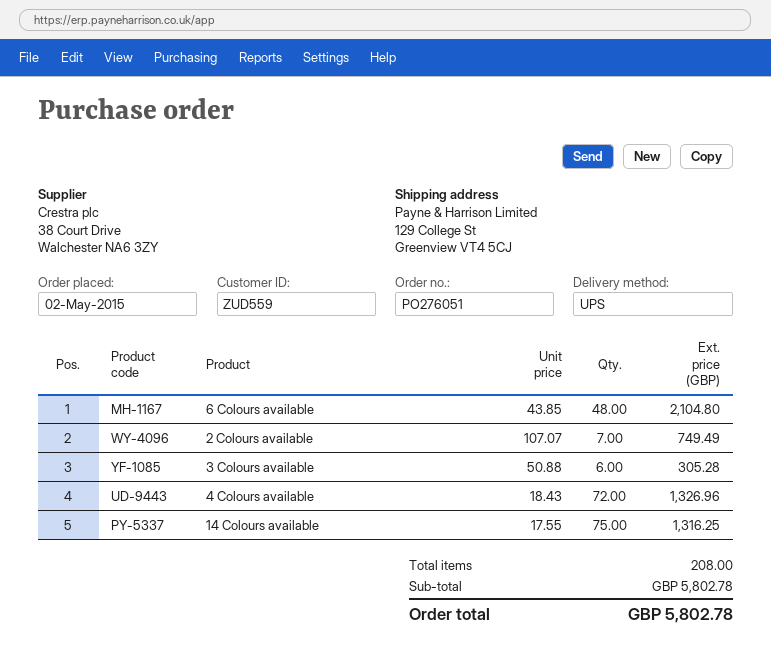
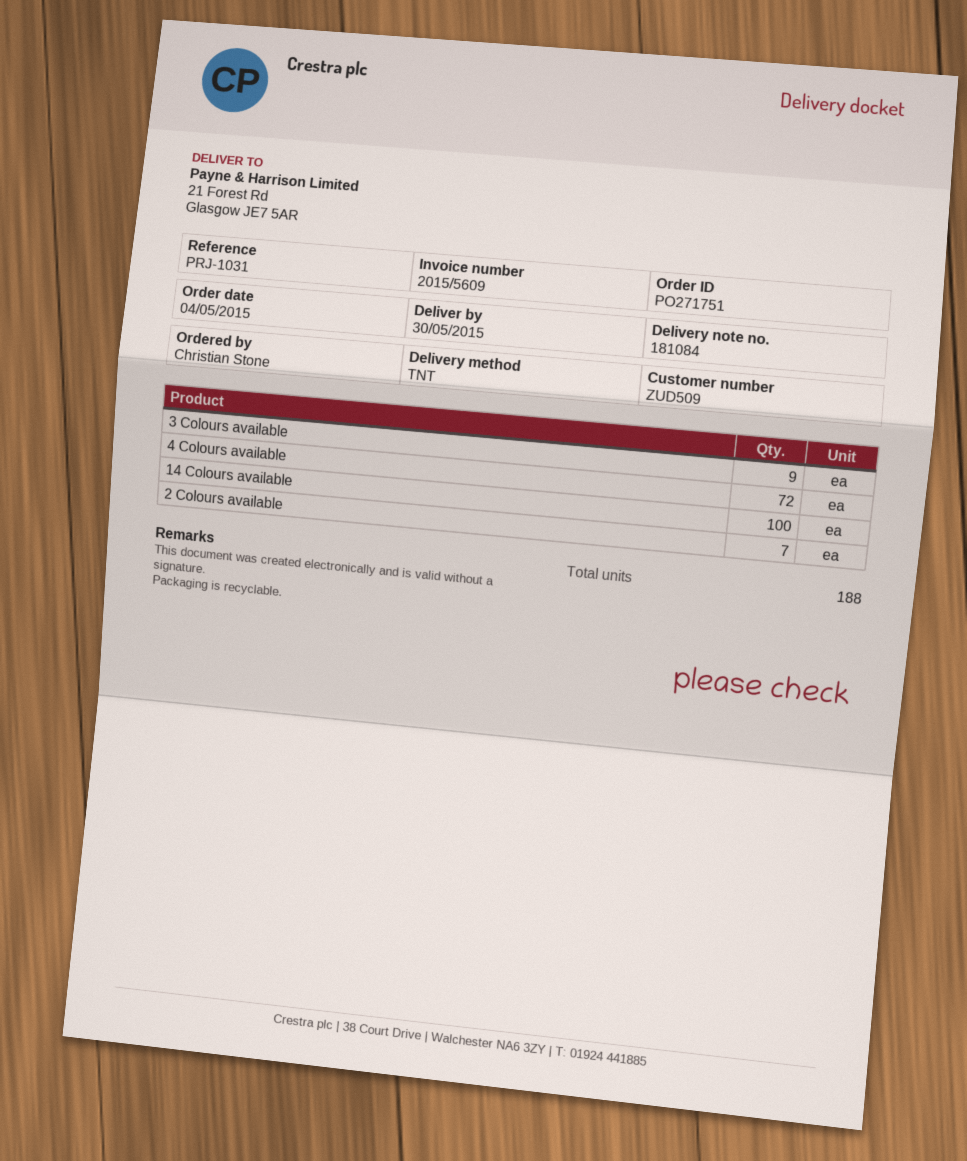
order number: PO276051 -> PO271751
order date: 2015-05-02 -> 2015-05-04
customer number: ZUD559 -> ZUD509
shipping method: UPS -> TNT
ship to: 129 College St, Greenview VT4 5CJ -> 21 Forest Rd, Glasgow JE7 5AR
6 Colours available: 48 -> none
3 Colours available: 6 -> 9
14 Colours available: 75 -> 100
total quantity: 208 -> 188

